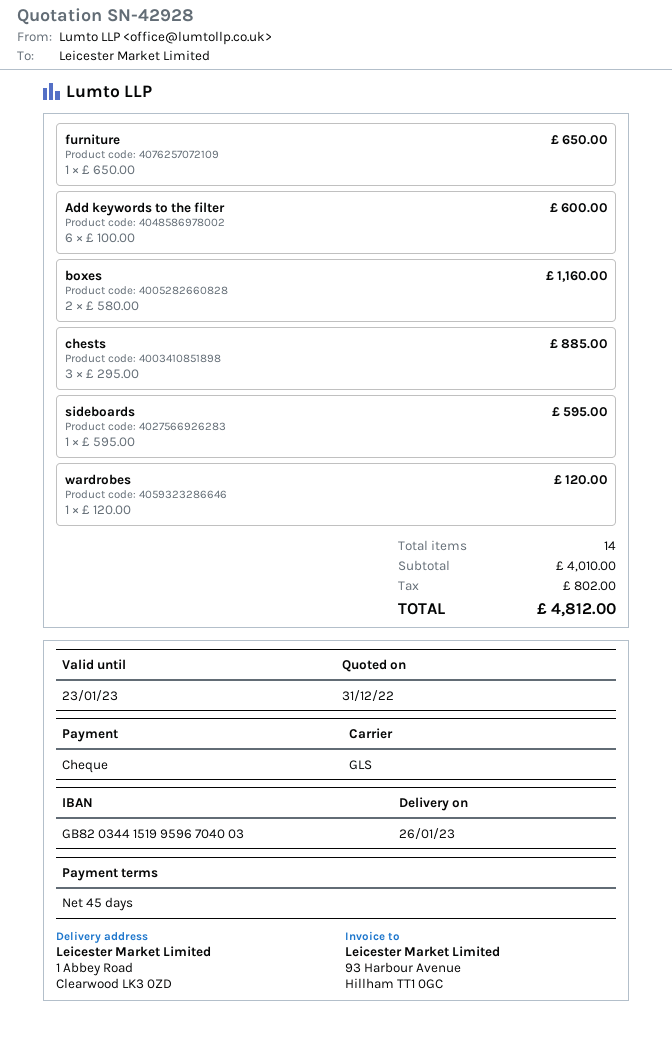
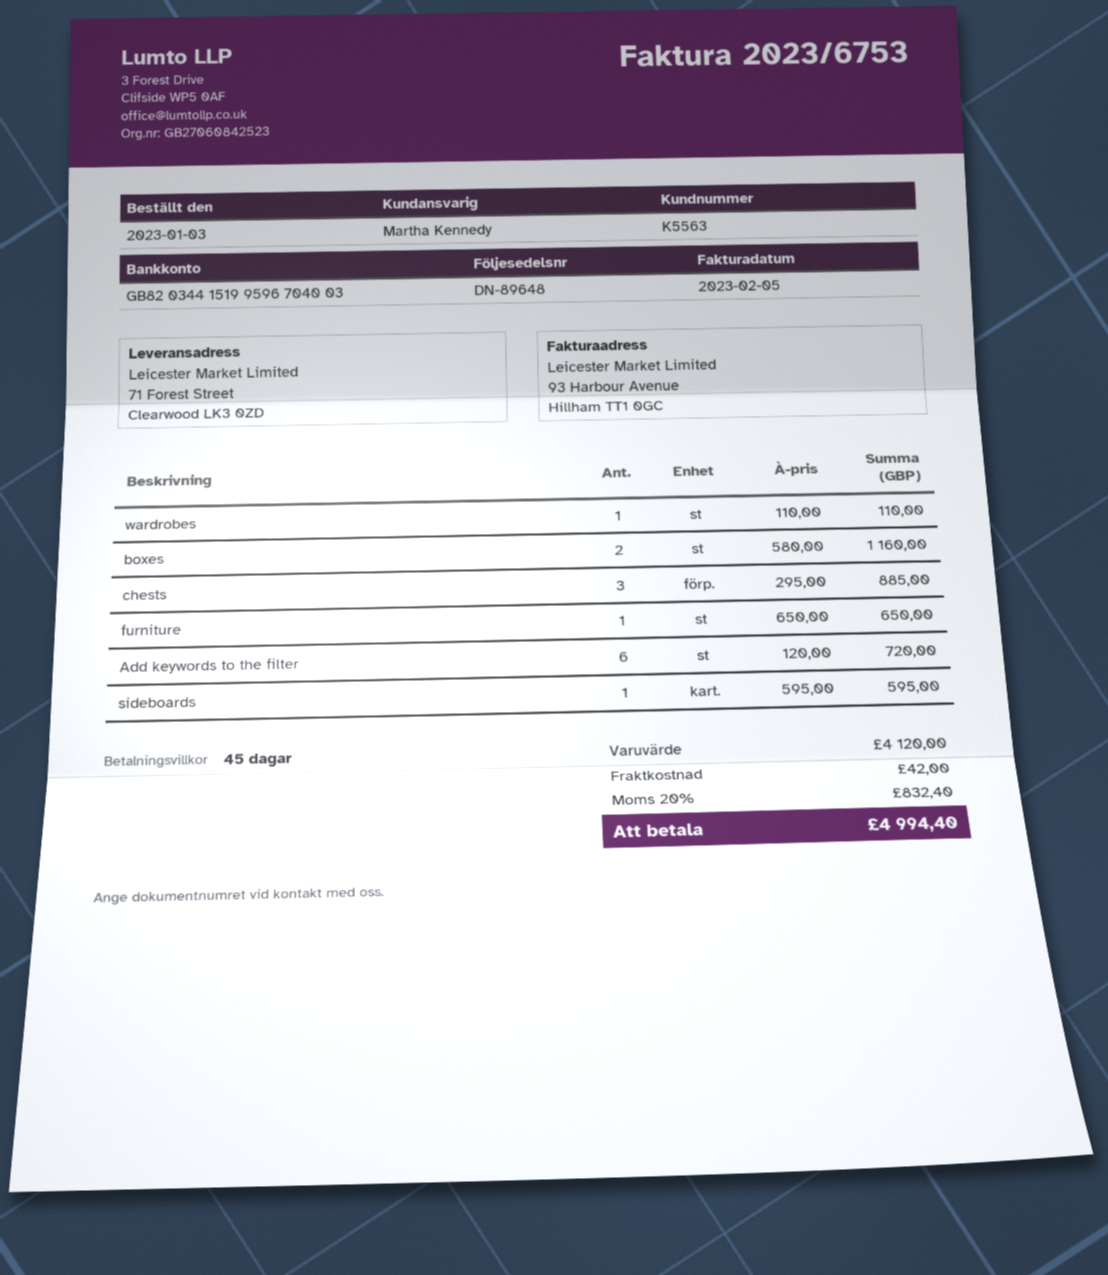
ship to: 1 Abbey Road, Clearwood LK3 0ZD -> 71 Forest Street, Clearwood LK3 0ZD
Add keywords to the filter: 6 x 100.00 = 600.00 -> 6 x 120.00 = 720.00
wardrobes: 1 x 120.00 = 120.00 -> 1 x 110.00 = 110.00
subtotal: 4010.00 -> 4120.00
shipping: none -> 42.00
tax: 802.00 -> 832.40
total: 4812.00 -> 4994.40

